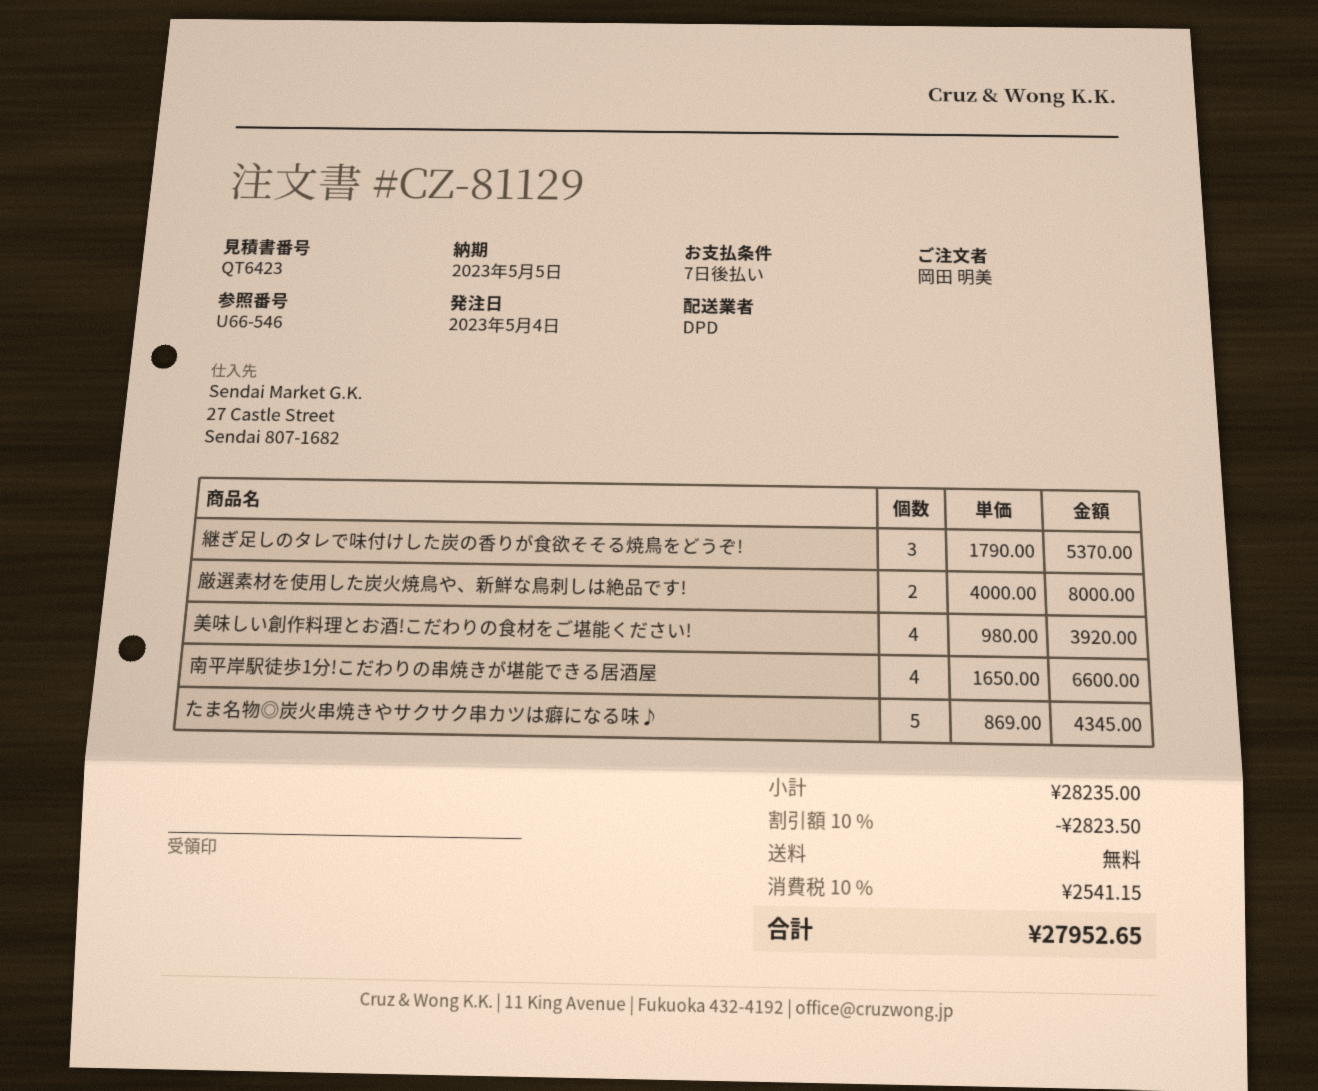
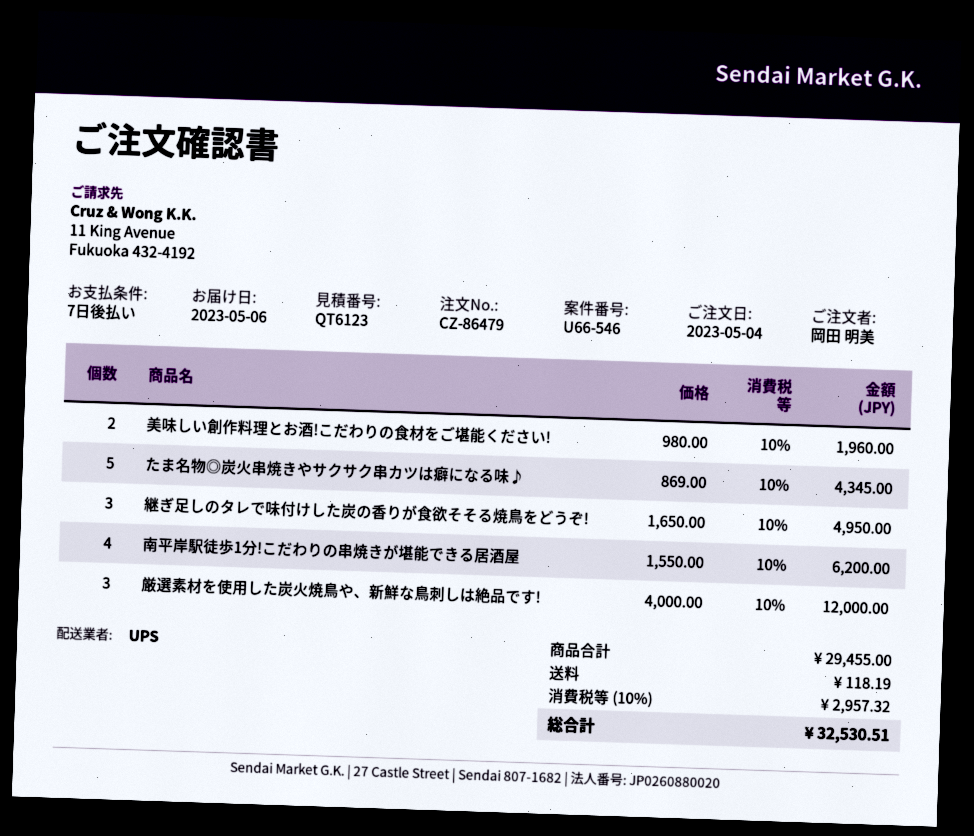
quote number: QT6423 -> QT6123
order number: CZ-81129 -> CZ-86479
delivery date: 2023-05-05 -> 2023-05-06
shipping method: DPD -> UPS
継ぎ足しのタレで味付けした炭の香りが食欲そそる焼鳥をどうぞ!: 3 x 1790.00 = 5370.00 -> 3 x 1650.00 = 4950.00
厳選素材を使用した炭火焼鳥や、新鮮な鳥刺しは絶品です!: 2 x 4000.00 = 8000.00 -> 3 x 4000.00 = 12000.00
美味しい創作料理とお酒!こだわりの食材をご堪能ください!: 4 x 980.00 = 3920.00 -> 2 x 980.00 = 1960.00
南平岸駅徒歩1分!こだわりの串焼きが堪能できる居酒屋: 4 x 1650.00 = 6600.00 -> 4 x 1550.00 = 6200.00
subtotal: 28235.00 -> 29455.00
discount: 10% = 2823.50 -> none
shipping: 0.00 -> 118.19
tax: 10% = 2541.15 -> 10% = 2957.32
total: 27952.65 -> 32530.51

